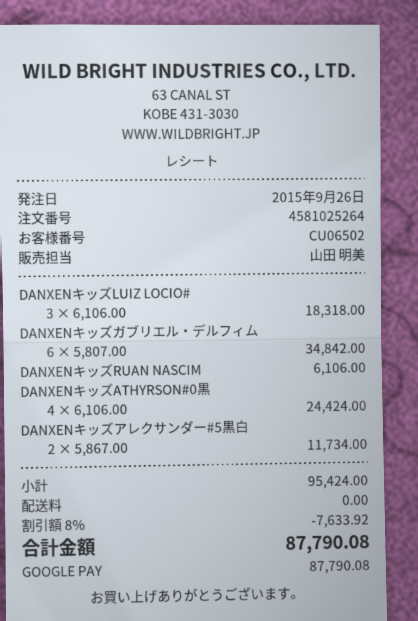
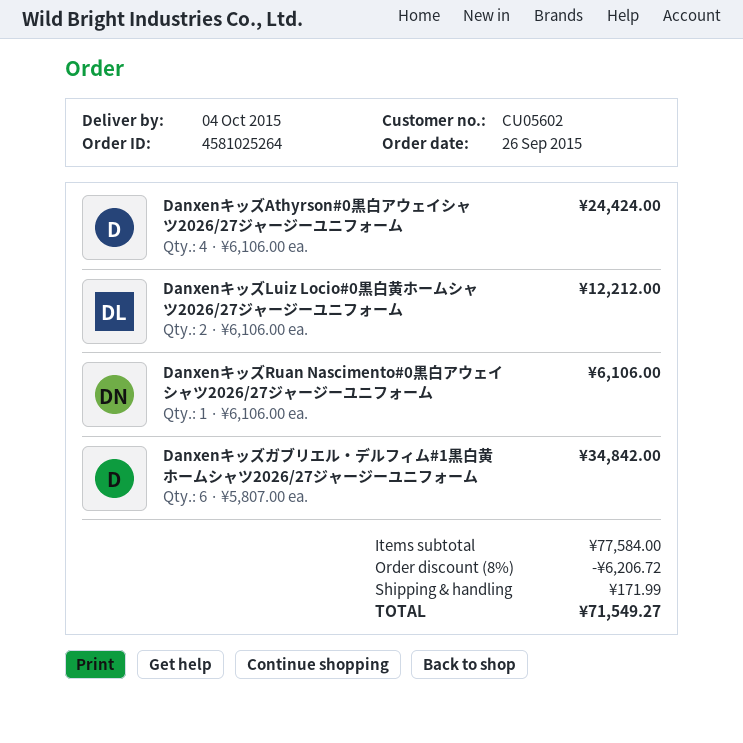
customer number: CU06502 -> CU05602
DANXENキッズLUIZ LOCIO#: 3 x 6106.00 = 18318.00 -> 2 x 6106.00 = 12212.00
DANXENキッズアレクサンダー#5黒白: 2 x 5867.00 = 11734.00 -> none
subtotal: 95424.00 -> 77584.00
discount: 8% = 7633.92 -> 8% = 6206.72
shipping: 0.00 -> 171.99
total: 87790.08 -> 71549.27

